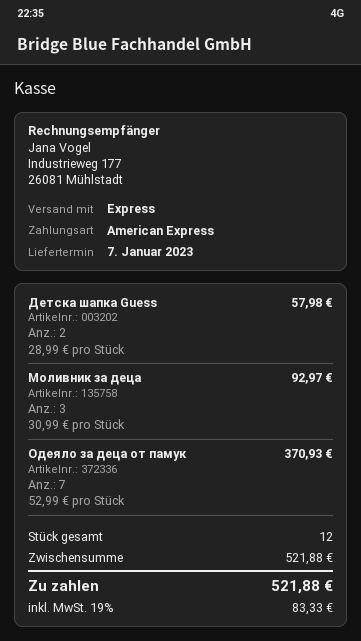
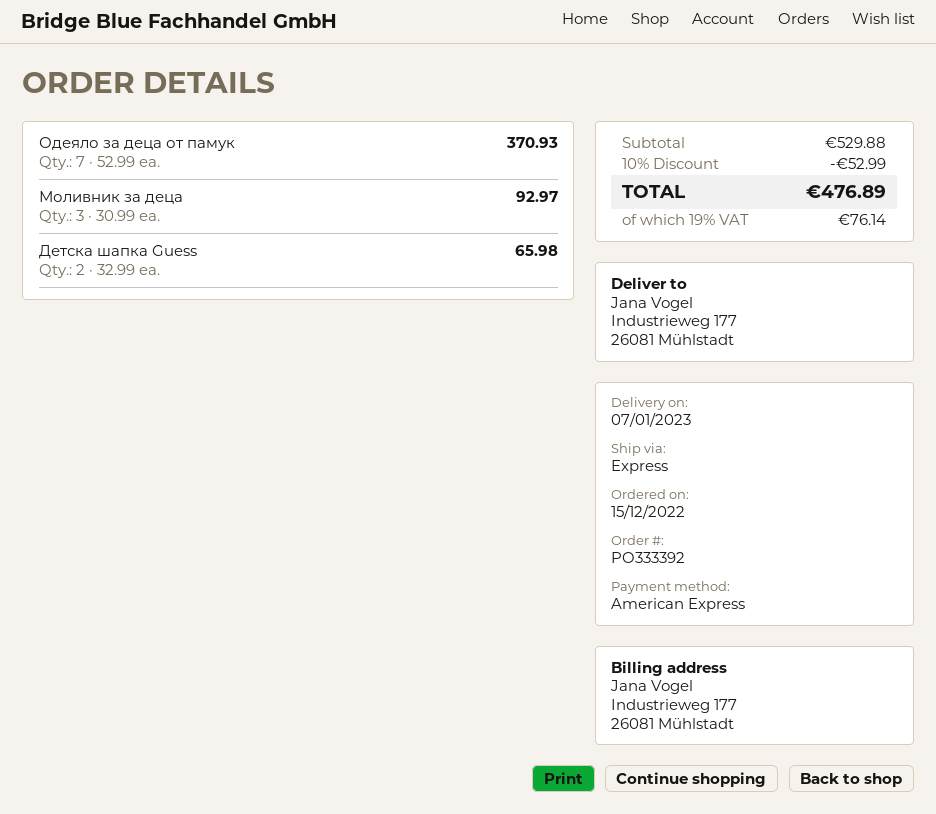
Детска шапка Guess: 2 x 28.99 = 57.98 -> 2 x 32.99 = 65.98
subtotal: 521.88 -> 529.88
discount: none -> 10% = 52.99
tax: 19% = 83.33 -> 19% = 76.14
total: 521.88 -> 476.89

